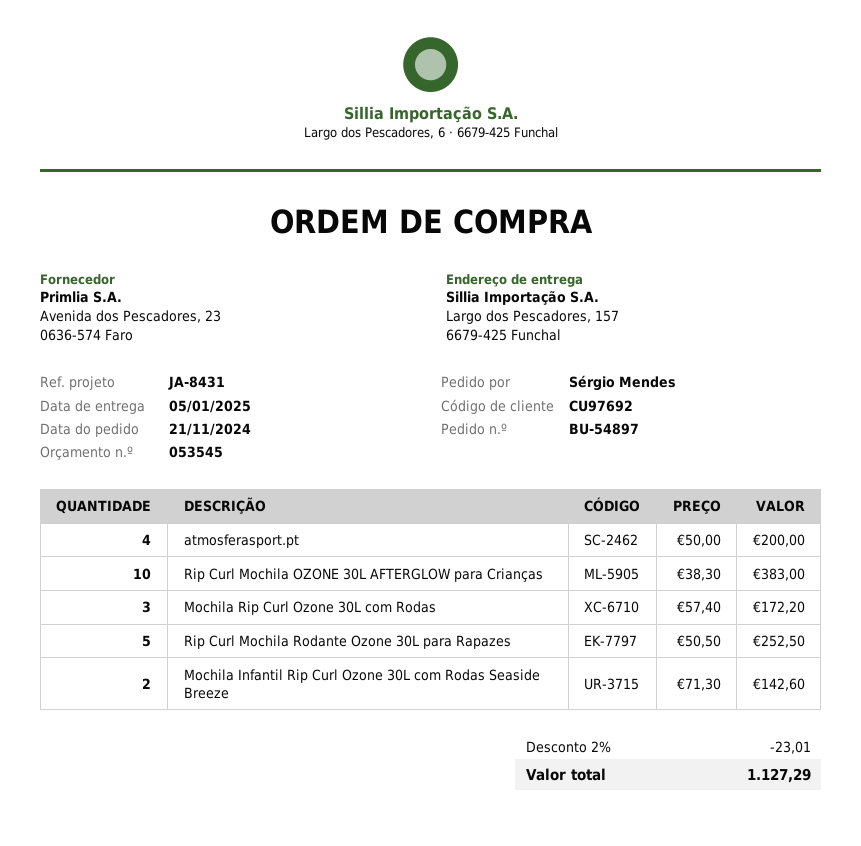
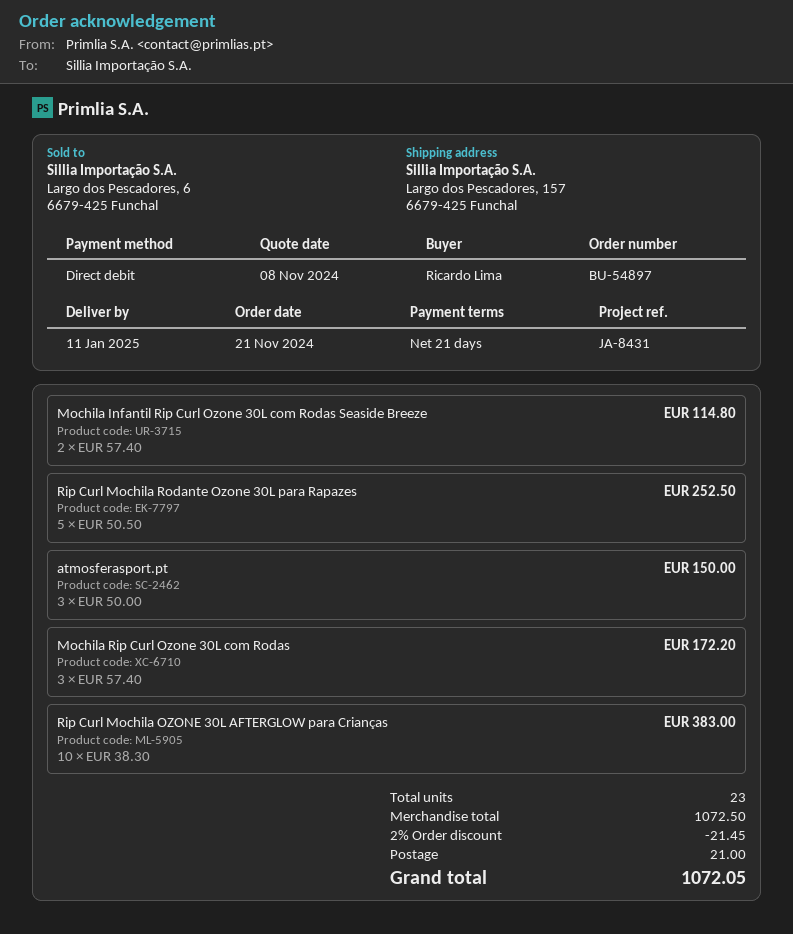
delivery date: 2025-01-05 -> 2025-01-11
ordered by: Sérgio Mendes -> Ricardo Lima
atmosferasport.pt: 4 x 50.00 = 200.00 -> 3 x 50.00 = 150.00
Mochila Infantil Rip Curl Ozone 30L com Rodas Seaside Breeze: 2 x 71.30 = 142.60 -> 2 x 57.40 = 114.80
discount: 2% = 23.01 -> 2% = 21.45
shipping: none -> 21.00
total: 1127.29 -> 1072.05

